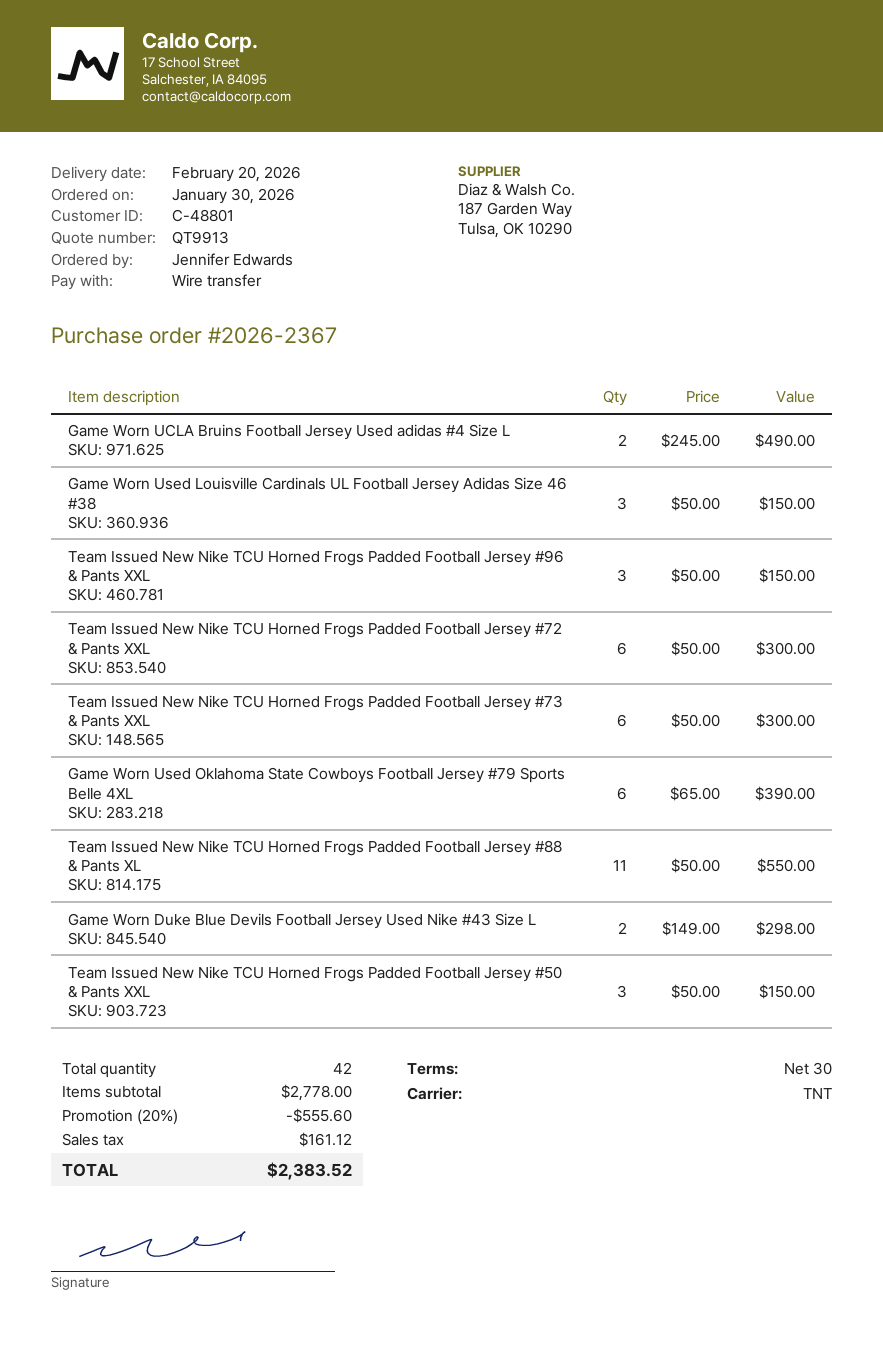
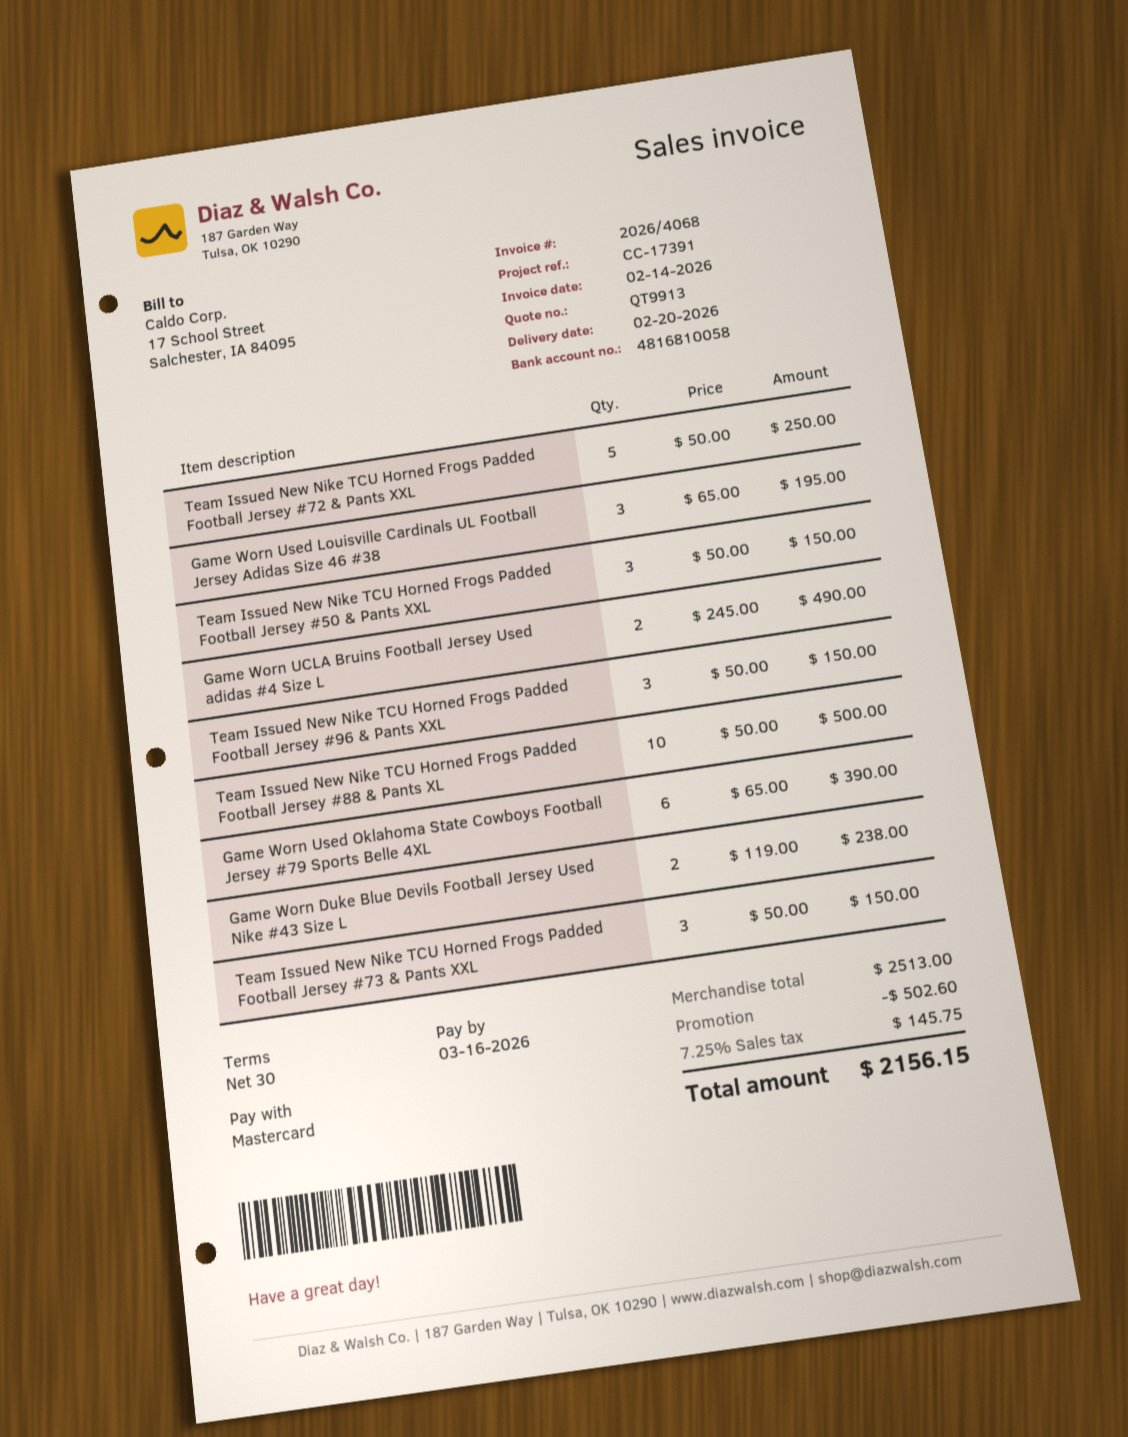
payment method: bank transfer -> Mastercard
Game Worn Used Louisville Cardinals UL Football Jersey Adidas Size 46 #38: 3 x 50.00 = 150.00 -> 3 x 65.00 = 195.00
Team Issued New Nike TCU Horned Frogs Padded Football Jersey #72 & Pants XXL: 6 x 50.00 = 300.00 -> 5 x 50.00 = 250.00
Team Issued New Nike TCU Horned Frogs Padded Football Jersey #73 & Pants XXL: 6 x 50.00 = 300.00 -> 3 x 50.00 = 150.00
Team Issued New Nike TCU Horned Frogs Padded Football Jersey #88 & Pants XL: 11 x 50.00 = 550.00 -> 10 x 50.00 = 500.00
Game Worn Duke Blue Devils Football Jersey Used Nike #43 Size L: 2 x 149.00 = 298.00 -> 2 x 119.00 = 238.00
subtotal: 2778.00 -> 2513.00
discount: 555.60 -> 502.60
tax: 161.12 -> 145.75
total: 2383.52 -> 2156.15

